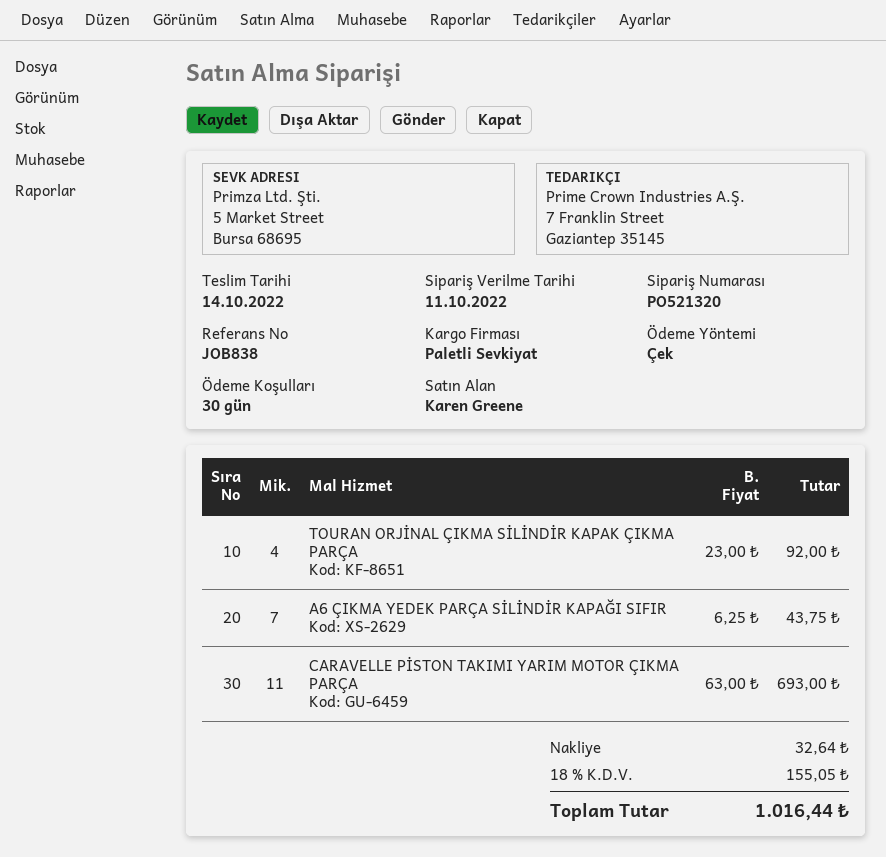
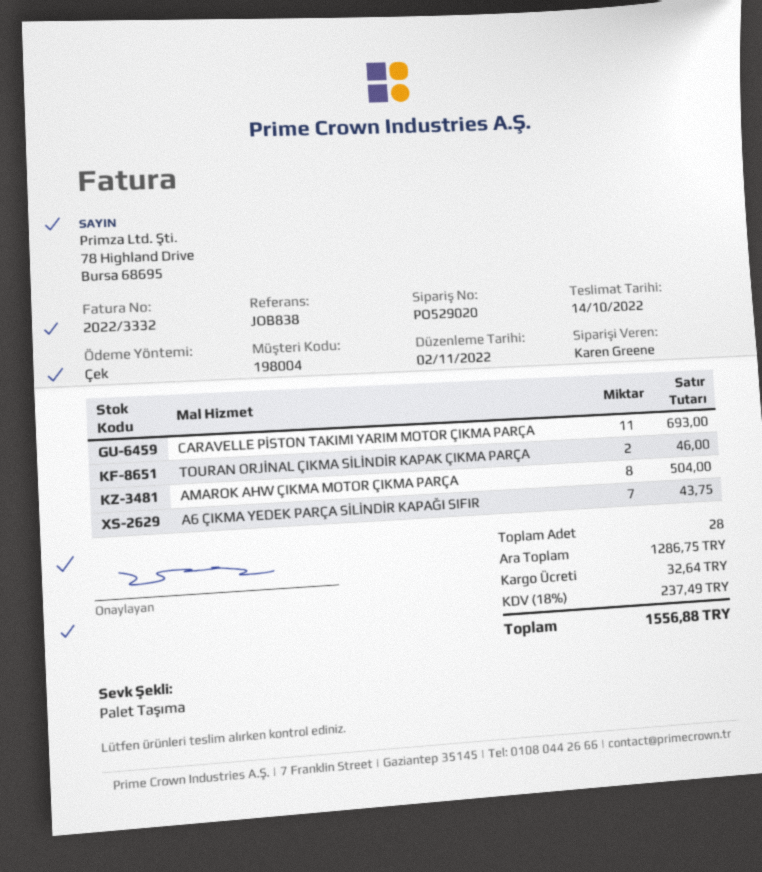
order number: PO521320 -> PO529020
TOURAN ORJİNAL ÇIKMA SİLİNDİR KAPAK ÇIKMA PARÇA: 4 for 92.00 -> 2 for 46.00
AMAROK AHW ÇIKMA MOTOR ÇIKMA PARÇA: none -> 8 for 504.00
tax: 18% = 155.05 -> 18% = 237.49
total: 1016.44 -> 1556.88

